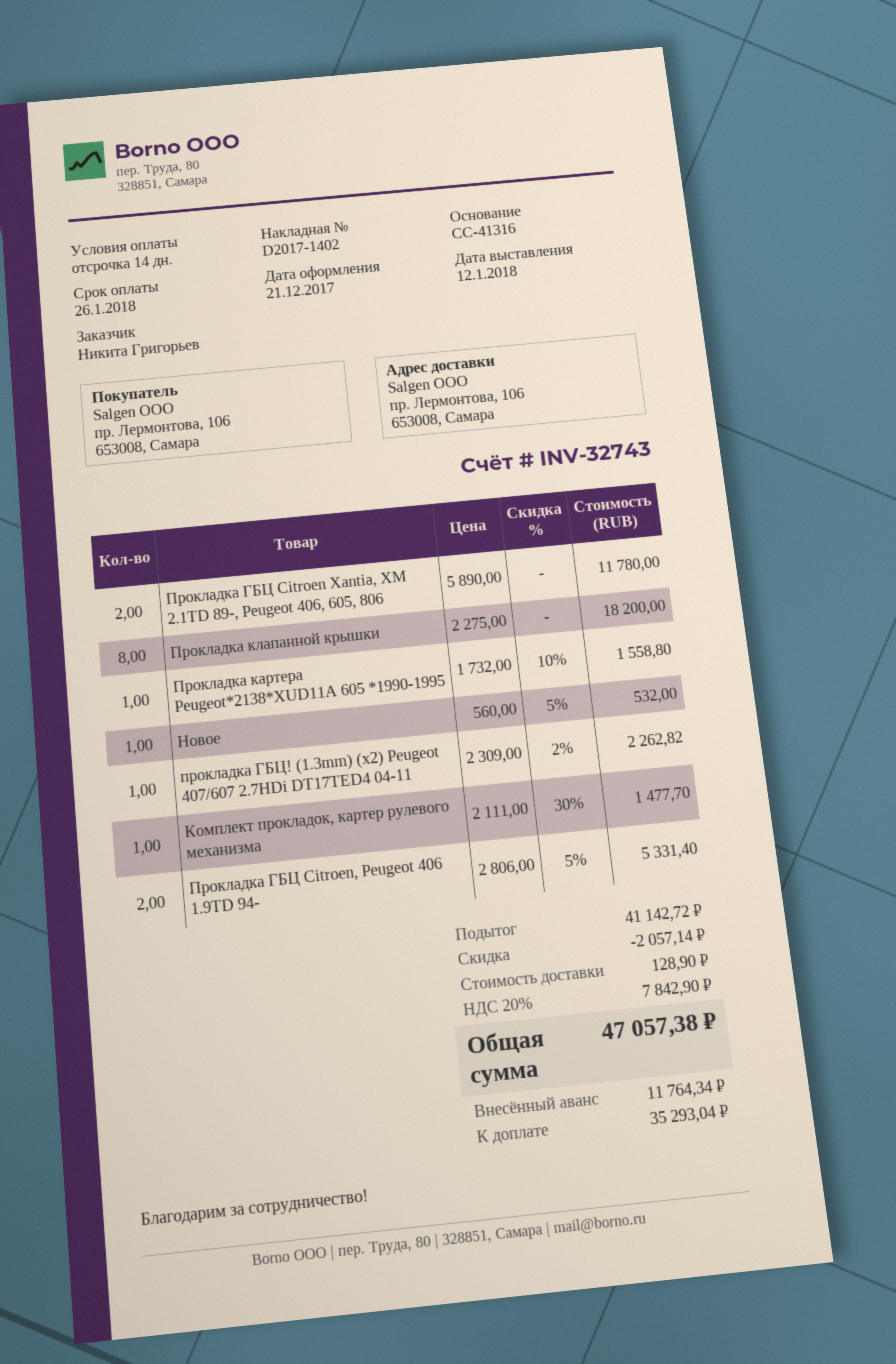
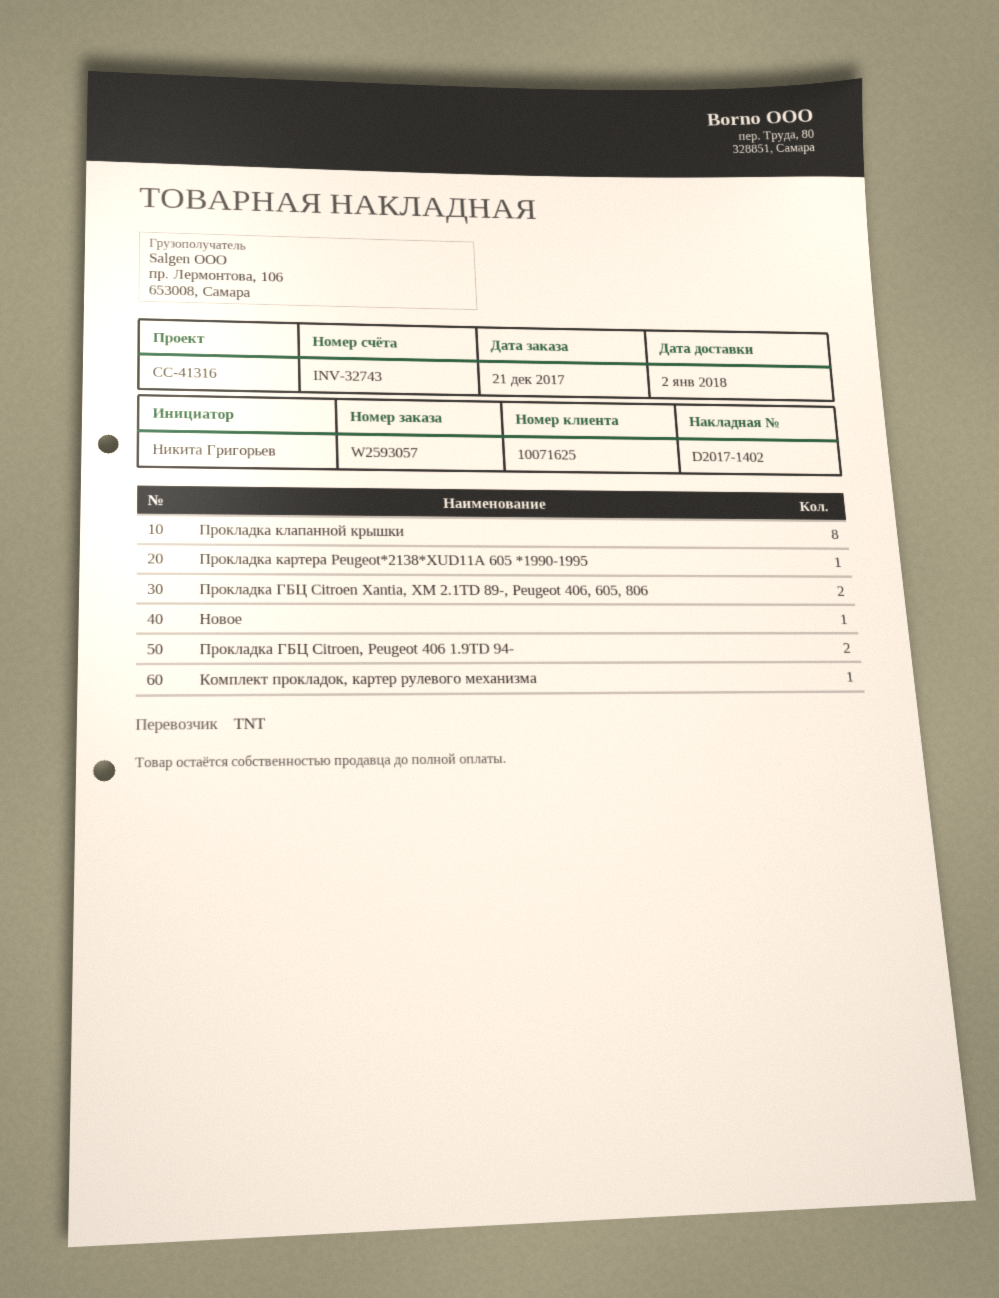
прокладка ГБЦ! (1.3mm) (x2) Peugeot 407/607 2.7HDi DT17TED4 04-11: 1 -> none

